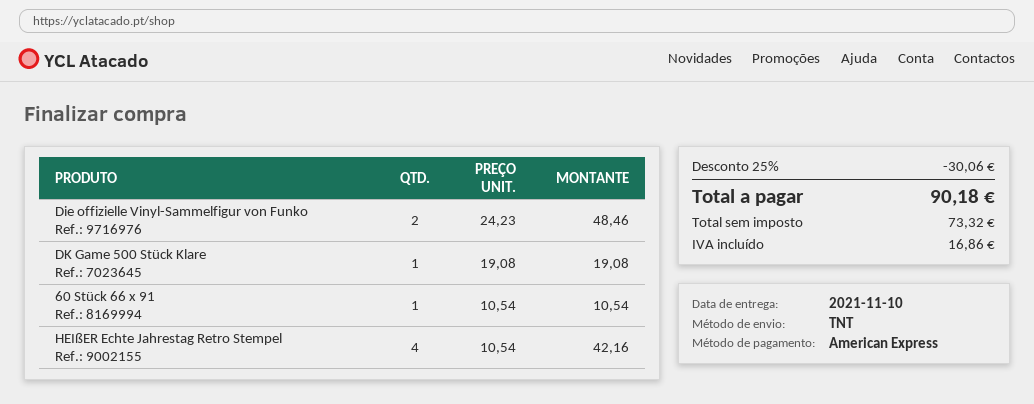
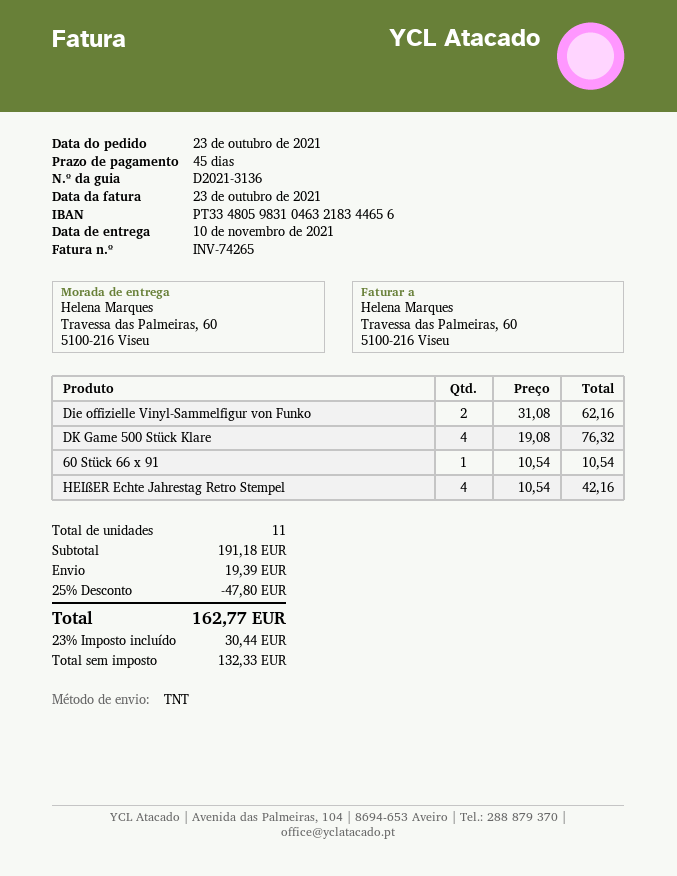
Die offizielle Vinyl-Sammelfigur von Funko: 2 x 24.23 = 48.46 -> 2 x 31.08 = 62.16
DK Game 500 Stück Klare: 1 x 19.08 = 19.08 -> 4 x 19.08 = 76.32
discount: 25% = 30.06 -> 25% = 47.80
shipping: none -> 19.39
net: 73.32 -> 132.33
tax: 16.86 -> 30.44
total: 90.18 -> 162.77

